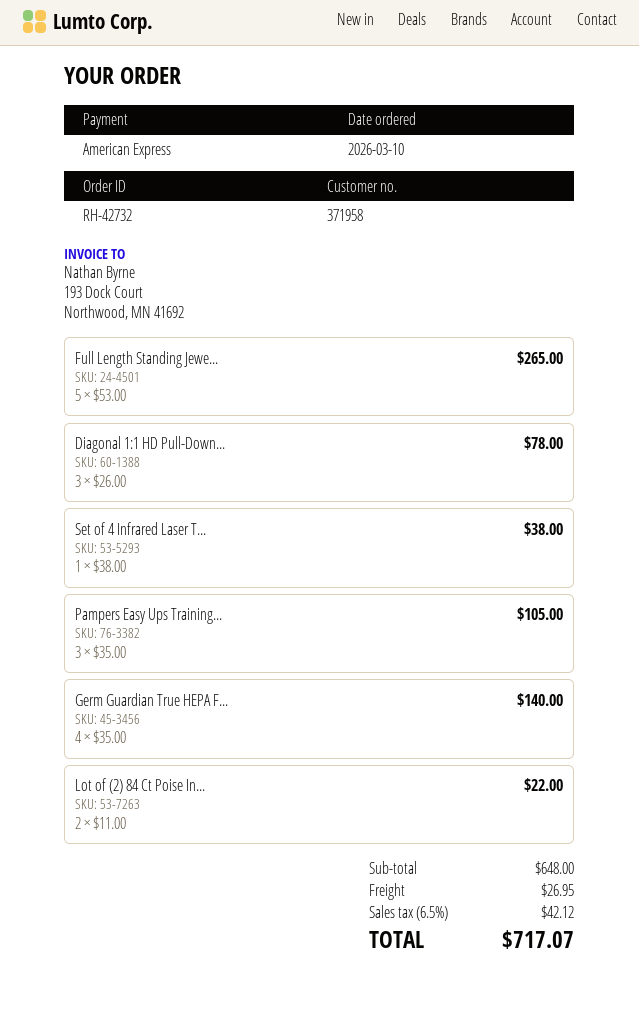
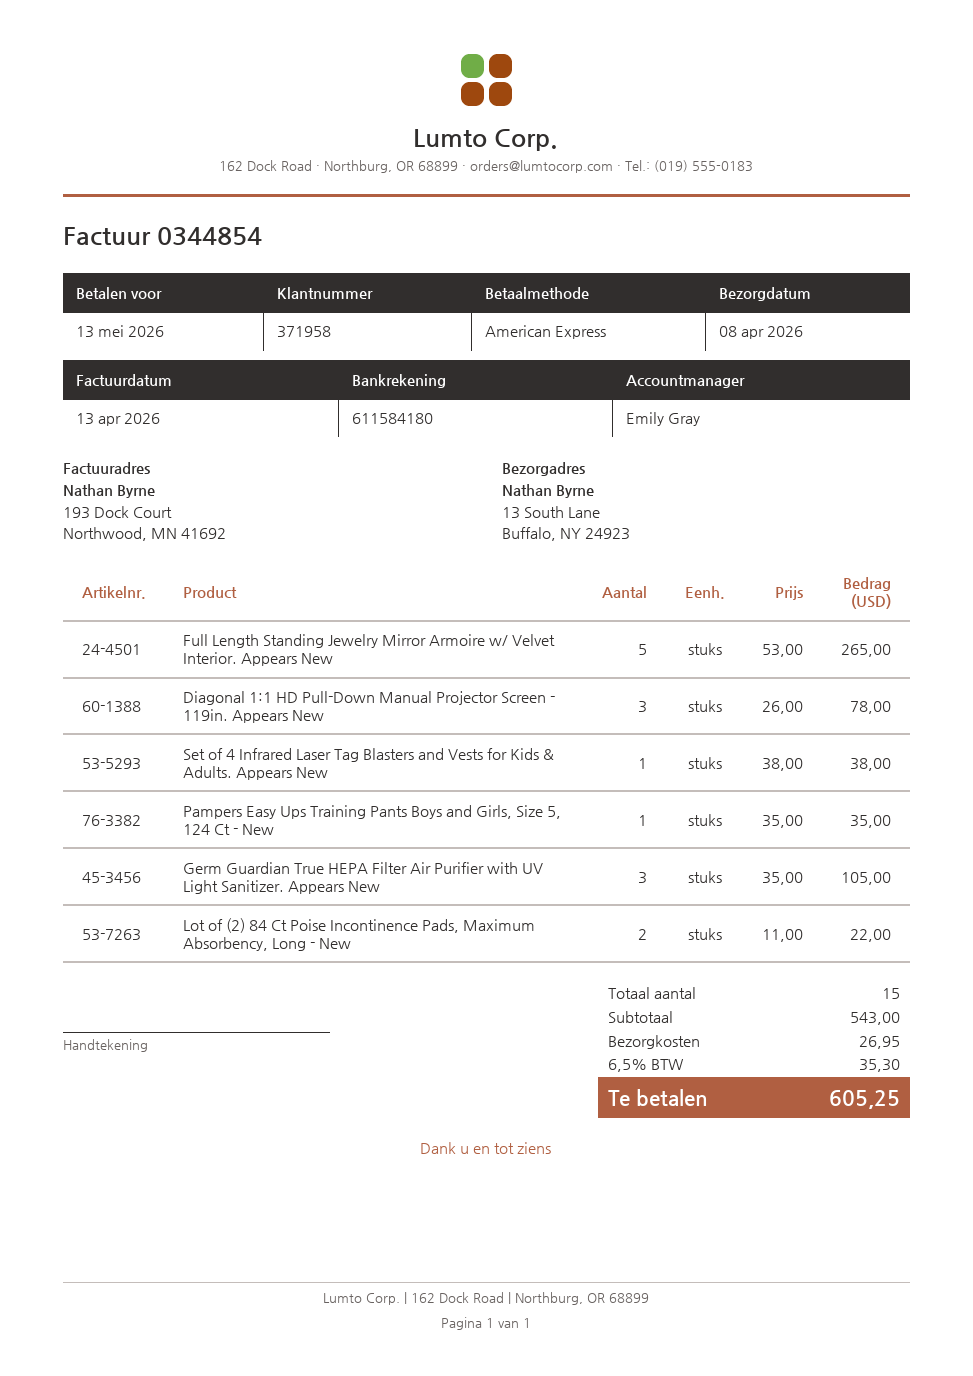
Pampers Easy Ups Training...: 3 x 35.00 = 105.00 -> 1 x 35.00 = 35.00
Germ Guardian True HEPA F...: 4 x 35.00 = 140.00 -> 3 x 35.00 = 105.00
subtotal: 648.00 -> 543.00
tax: 6.5% = 42.12 -> 6.5% = 35.30
total: 717.07 -> 605.25

